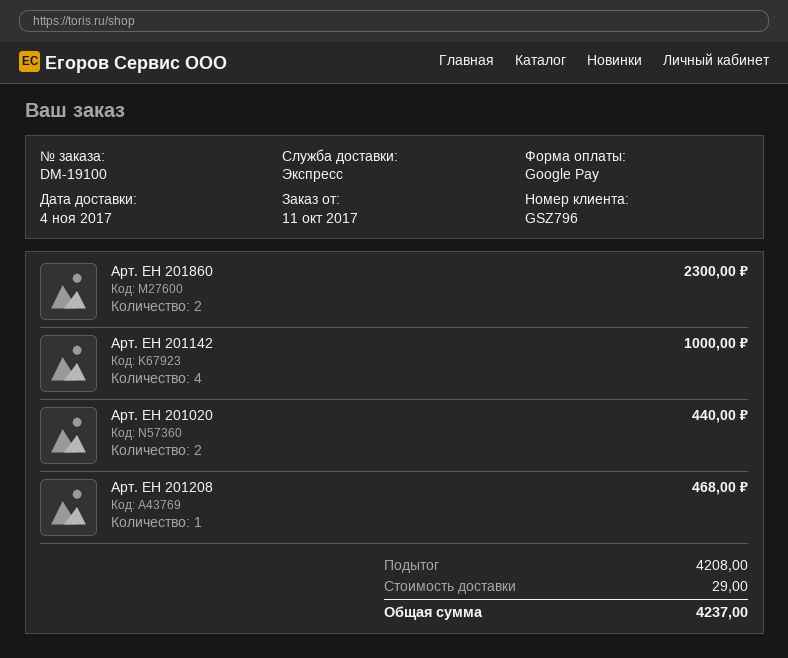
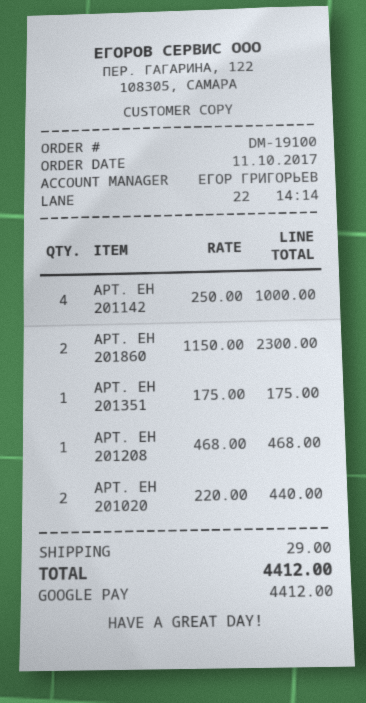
АРТ. EH 201351: none -> 1 for 175.00
total: 4237.00 -> 4412.00

